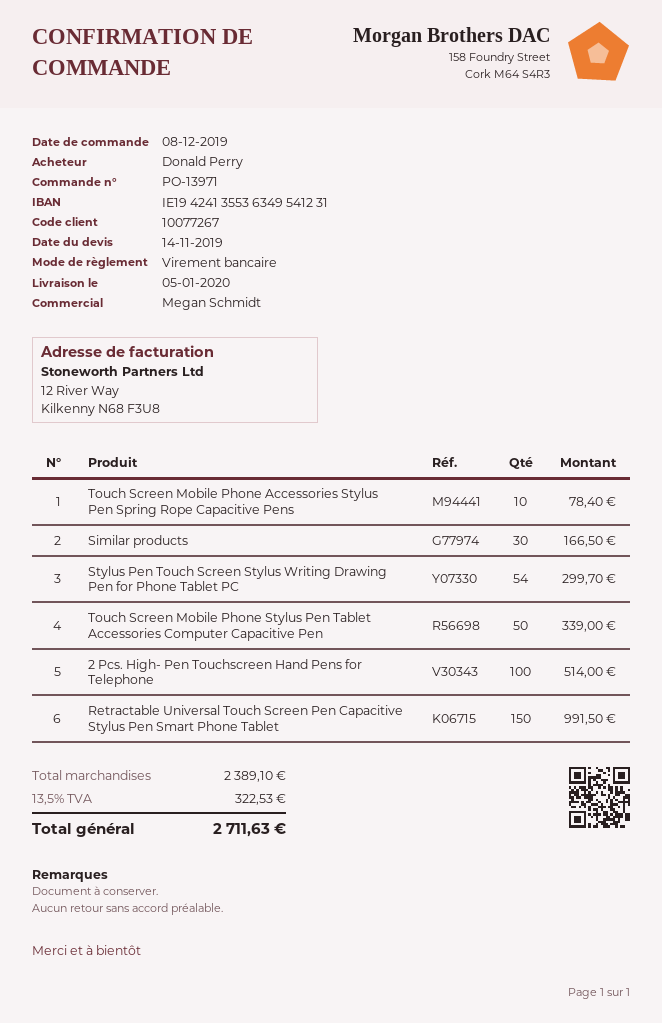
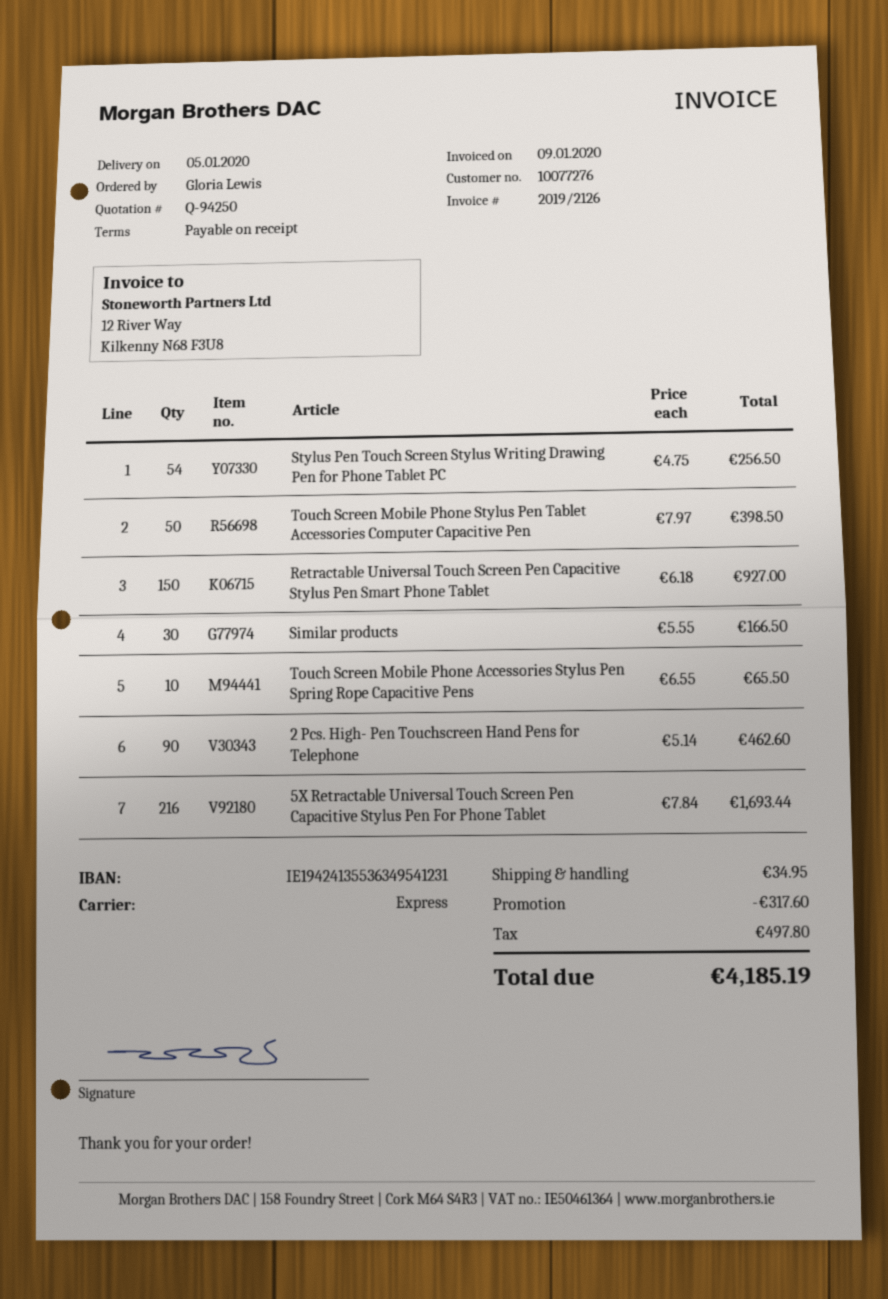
customer number: 10077267 -> 10077276
ordered by: Donald Perry -> Gloria Lewis
Touch Screen Mobile Phone Accessories Stylus Pen Spring Rope Capacitive Pens: 10 for 78.40 -> 10 for 65.50
Stylus Pen Touch Screen Stylus Writing Drawing Pen for Phone Tablet PC: 54 for 299.70 -> 54 for 256.50
Touch Screen Mobile Phone Stylus Pen Tablet Accessories Computer Capacitive Pen: 50 for 339.00 -> 50 for 398.50
2 Pcs. High- Pen Touchscreen Hand Pens for Telephone: 100 for 514.00 -> 90 for 462.60
Retractable Universal Touch Screen Pen Capacitive Stylus Pen Smart Phone Tablet: 150 for 991.50 -> 150 for 927.00
5X Retractable Universal Touch Screen Pen Capacitive Stylus Pen For Phone Tablet: none -> 216 for 1693.44
discount: none -> 317.60
shipping: none -> 34.95
tax: 322.53 -> 497.80
total: 2711.63 -> 4185.19

